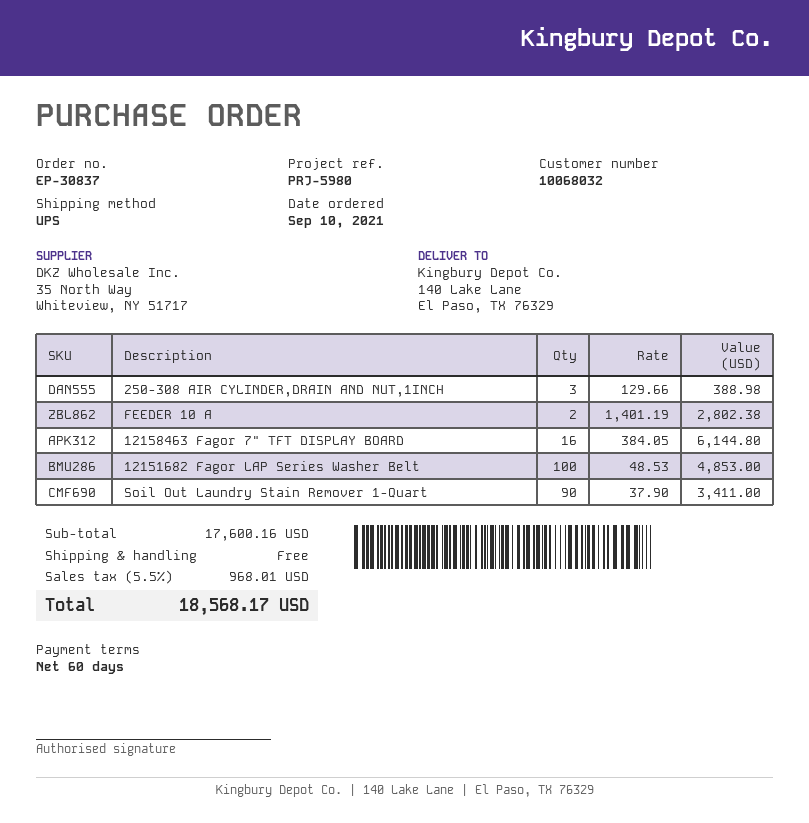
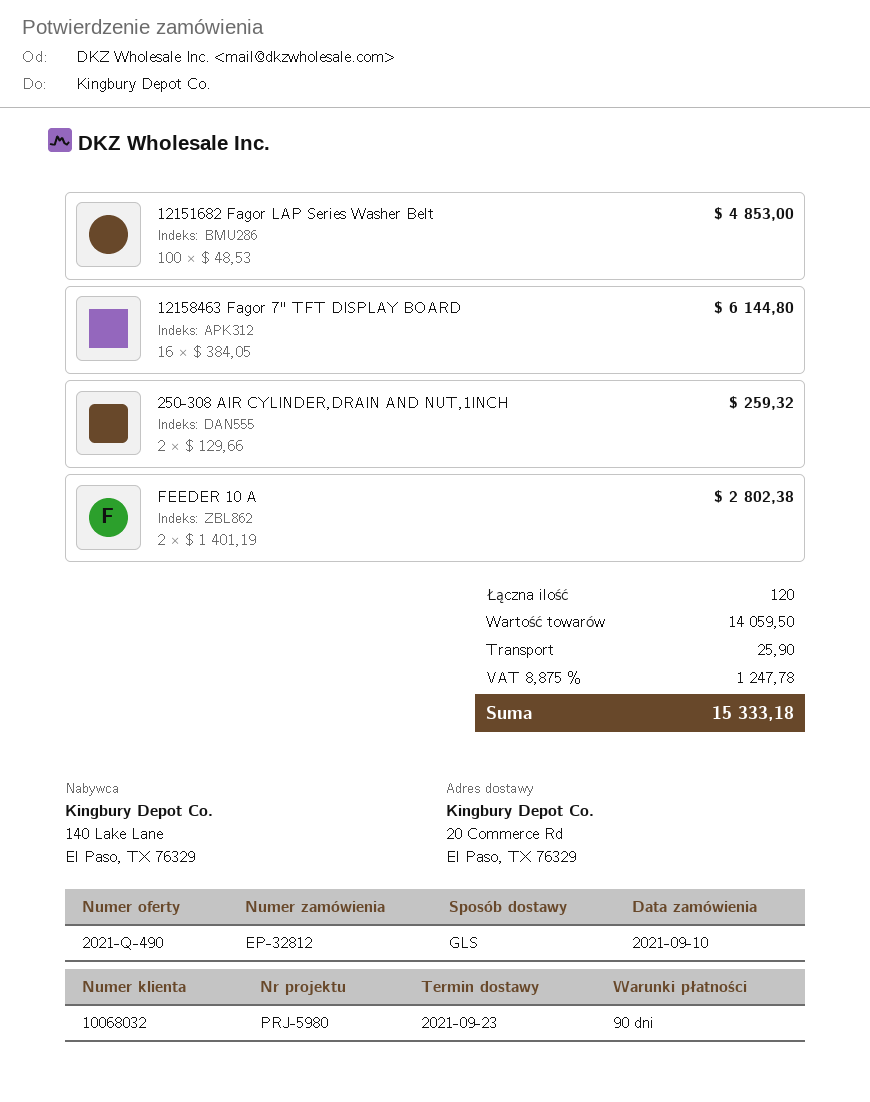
order number: EP-30837 -> EP-32812
payment terms: 60 days -> 90 days
shipping method: UPS -> GLS
ship to: 140 Lake Lane, El Paso, TX 76329 -> 20 Commerce Rd, El Paso, TX 76329
250-308 AIR CYLINDER,DRAIN AND NUT,1INCH: 3 x 129.66 = 388.98 -> 2 x 129.66 = 259.32
Soil Out Laundry Stain Remover 1-Quart: 90 x 37.90 = 3411.00 -> none
subtotal: 17600.16 -> 14059.50
shipping: 0.00 -> 25.90
tax: 5.5% = 968.01 -> 8.875% = 1247.78
total: 18568.17 -> 15333.18

